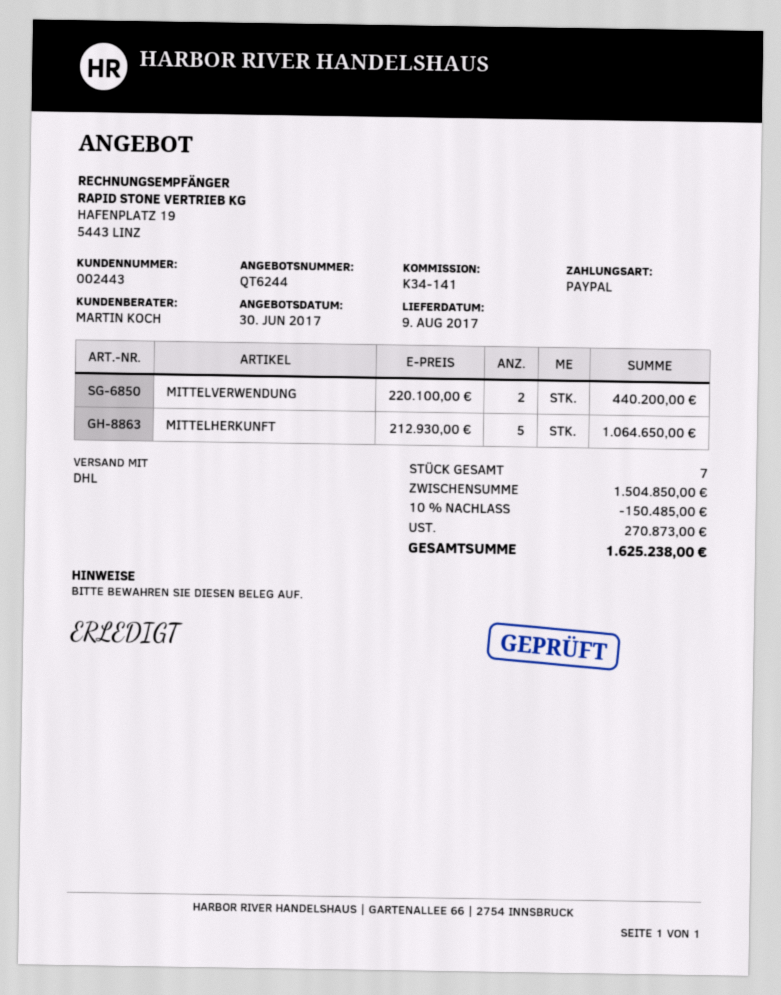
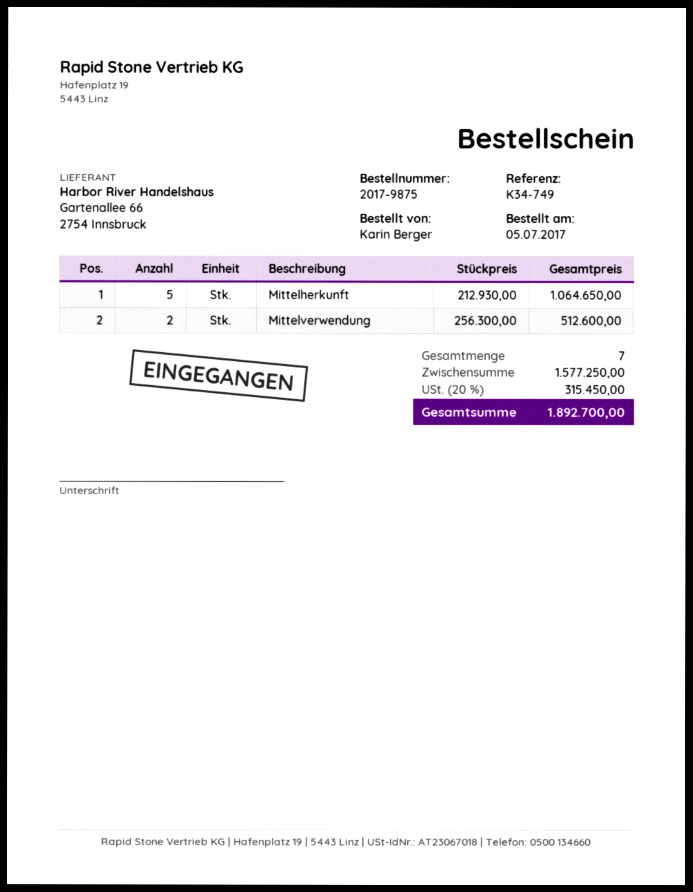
reference: K34-141 -> K34-749
MITTELVERWENDUNG: 2 x 220100.00 = 440200.00 -> 2 x 256300.00 = 512600.00
subtotal: 1504850.00 -> 1577250.00
discount: 10% = 150485.00 -> none
tax: 270873.00 -> 315450.00
total: 1625238.00 -> 1892700.00

